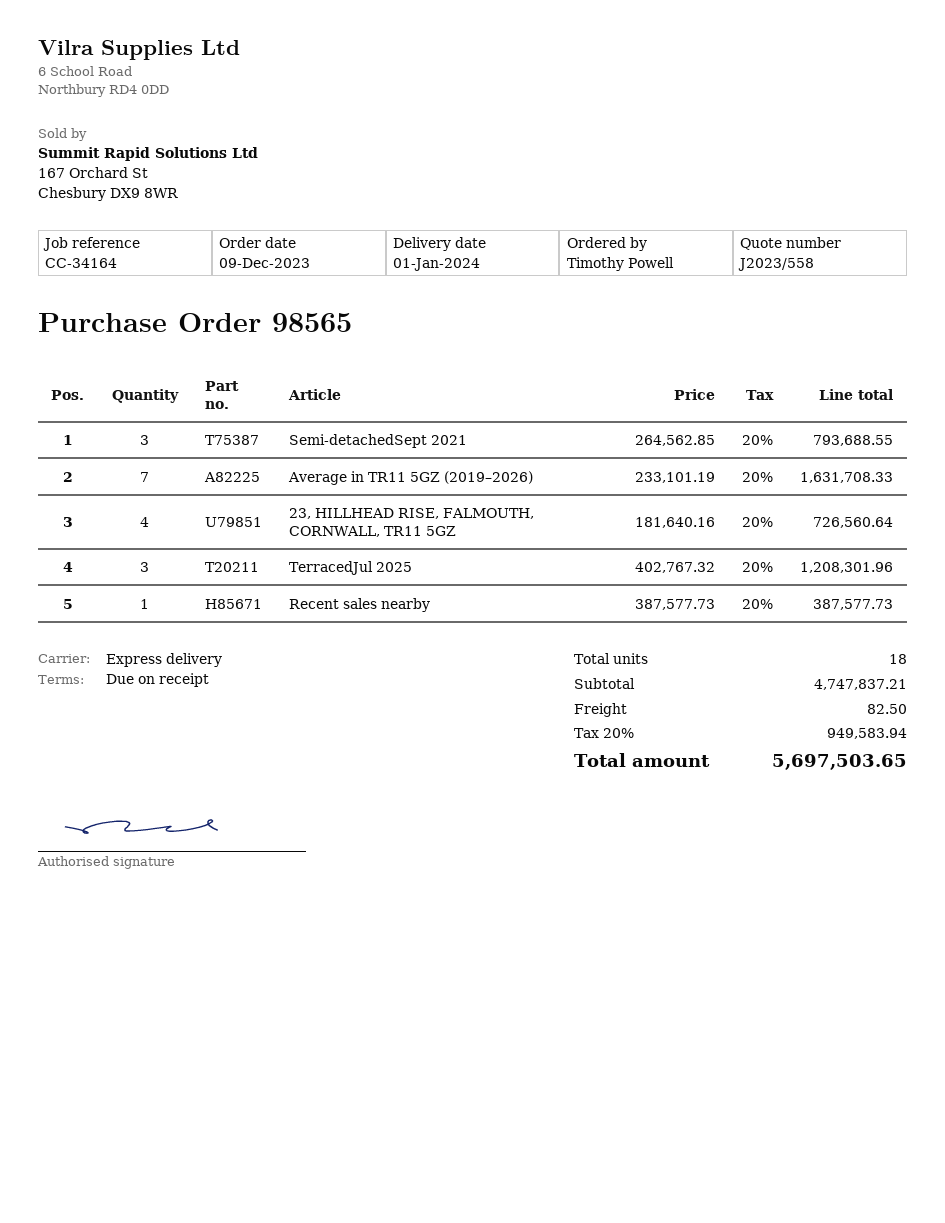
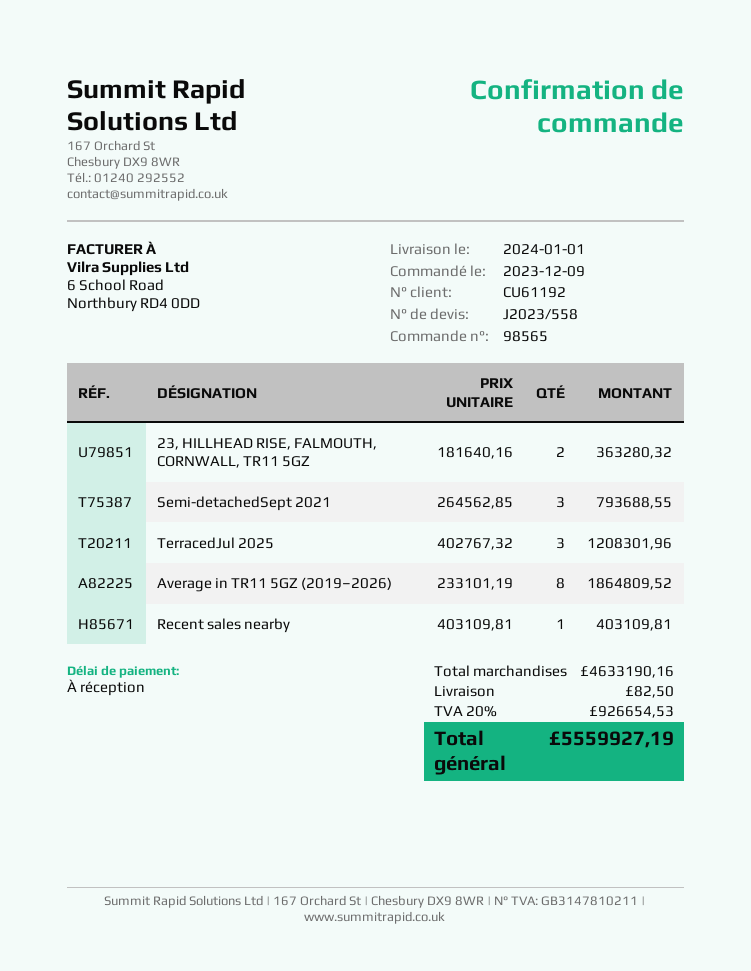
Average in TR11 5GZ (2019–2026): 7 x 233101.19 = 1631708.33 -> 8 x 233101.19 = 1864809.52
23, HILLHEAD RISE, FALMOUTH, CORNWALL, TR11 5GZ: 4 x 181640.16 = 726560.64 -> 2 x 181640.16 = 363280.32
Recent sales nearby: 1 x 387577.73 = 387577.73 -> 1 x 403109.81 = 403109.81
subtotal: 4747837.21 -> 4633190.16
tax: 20% = 949583.94 -> 20% = 926654.53
total: 5697503.65 -> 5559927.19

